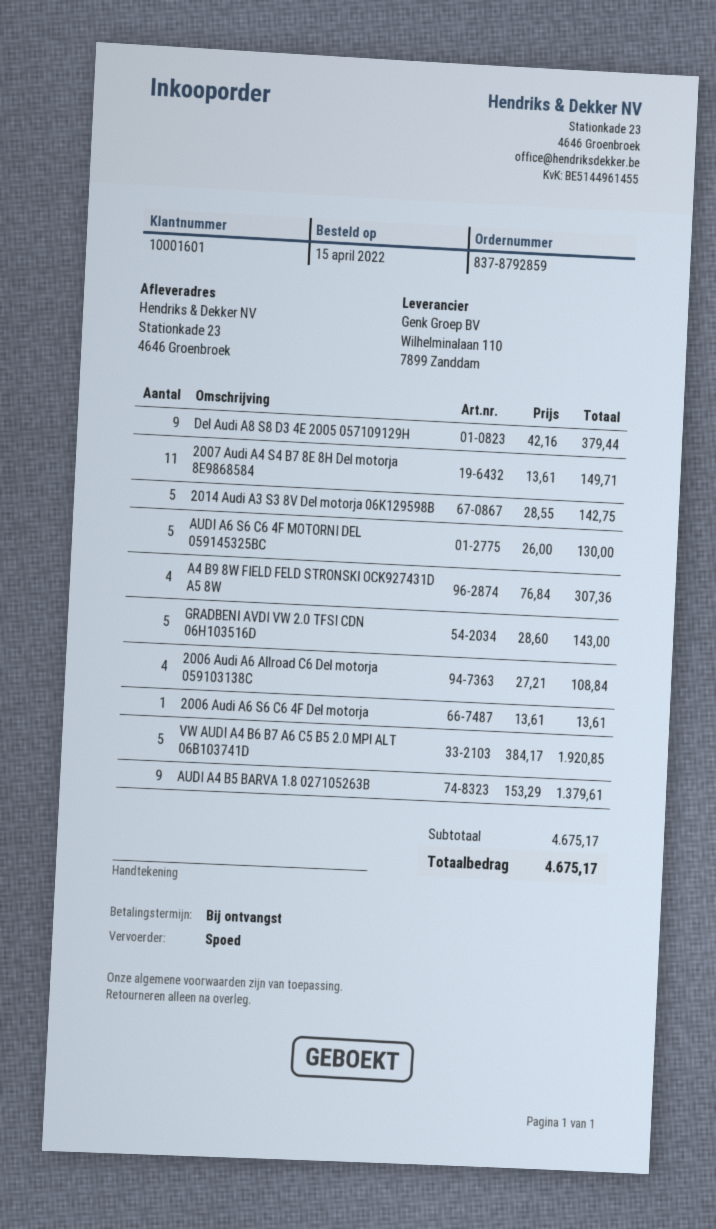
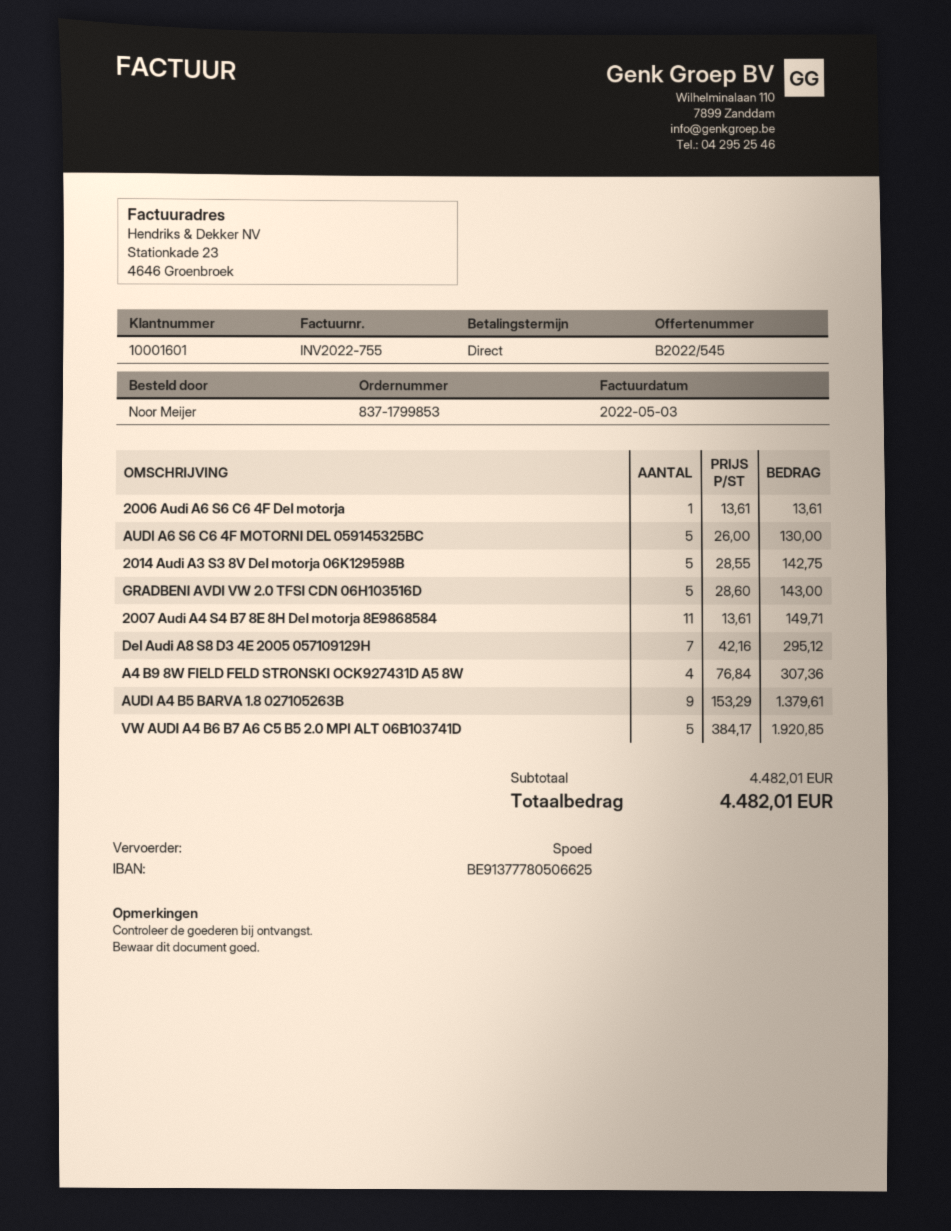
order number: 837-8792859 -> 837-1799853
Del Audi A8 S8 D3 4E 2005 057109129H: 9 x 42.16 = 379.44 -> 7 x 42.16 = 295.12
2006 Audi A6 Allroad C6 Del motorja 059103138C: 4 x 27.21 = 108.84 -> none
subtotal: 4675.17 -> 4482.01
total: 4675.17 -> 4482.01

